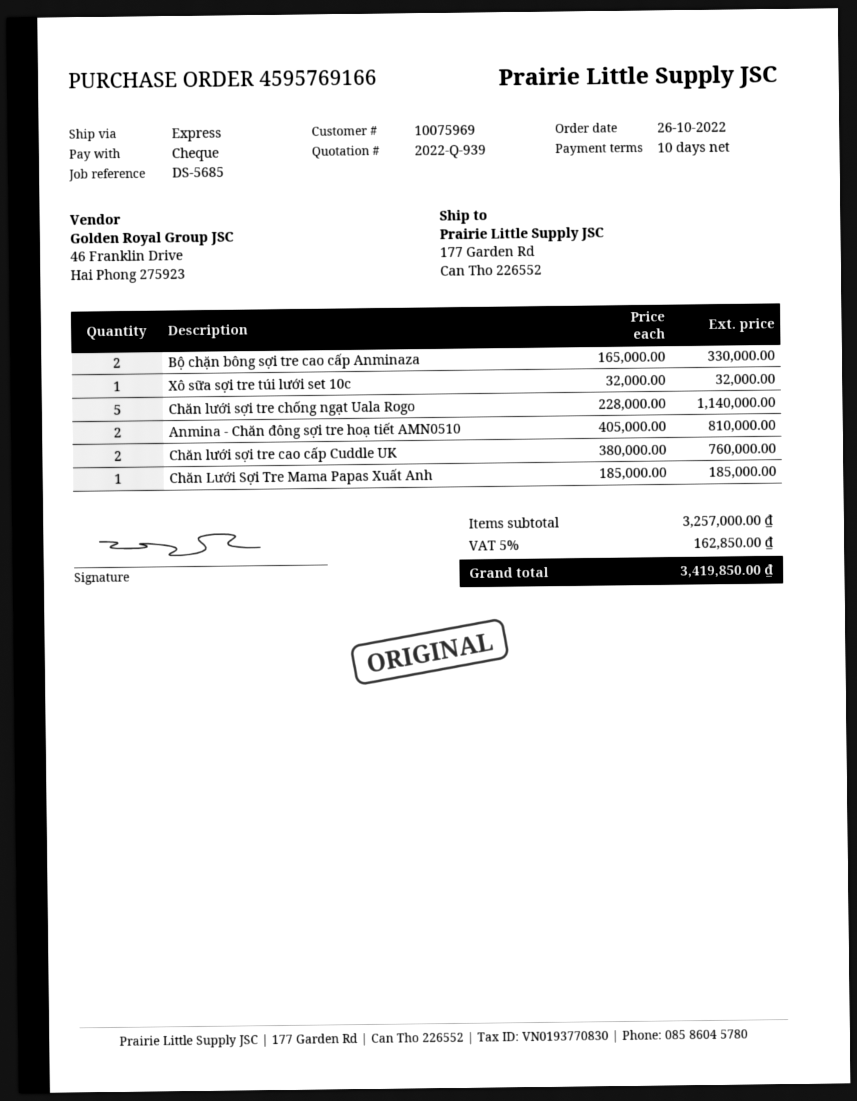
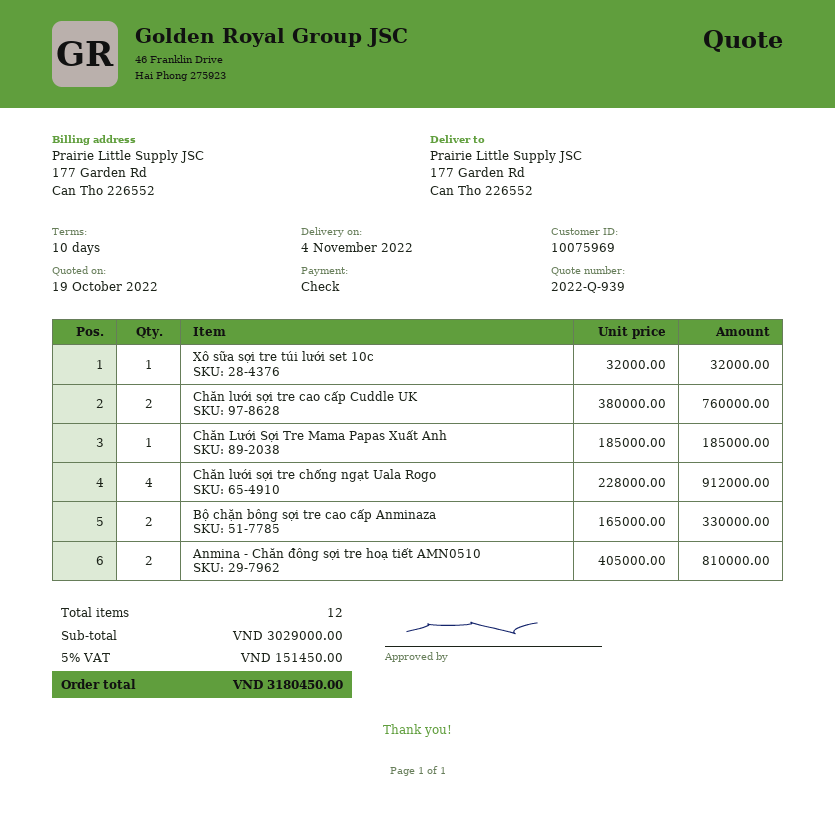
Chăn lưới sợi tre chống ngạt Uala Rogo: 5 x 228000.00 = 1140000.00 -> 4 x 228000.00 = 912000.00
subtotal: 3257000.00 -> 3029000.00
tax: 5% = 162850.00 -> 5% = 151450.00
total: 3419850.00 -> 3180450.00

